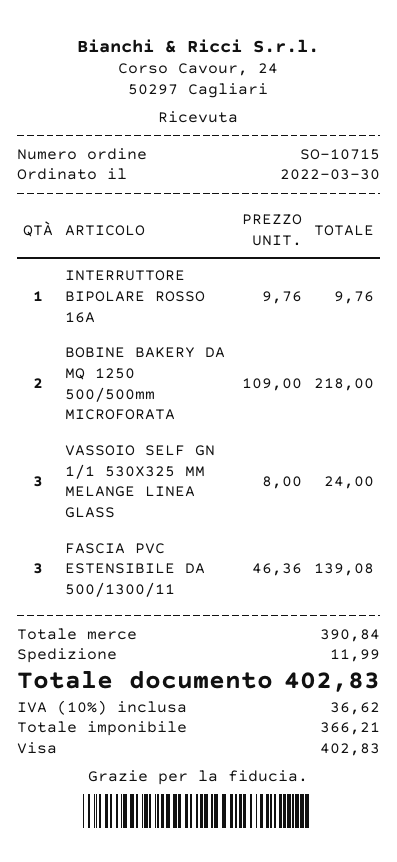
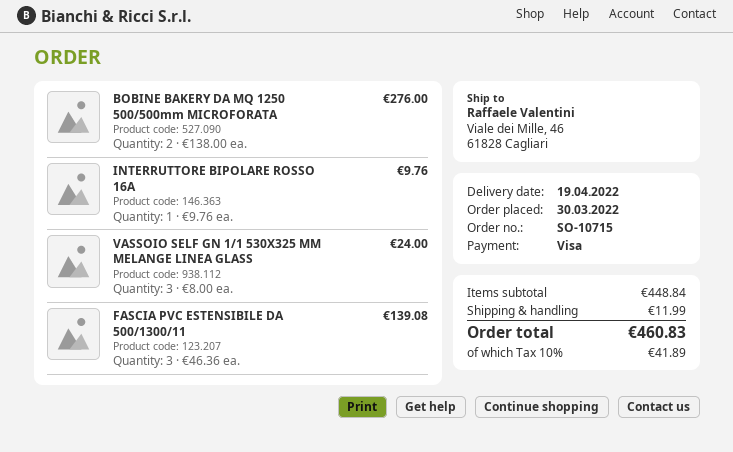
BOBINE BAKERY DA MQ 1250 500/500mm MICROFORATA: 2 x 109.00 = 218.00 -> 2 x 138.00 = 276.00
subtotal: 390.84 -> 448.84
tax: 10% = 36.62 -> 10% = 41.89
total: 402.83 -> 460.83

